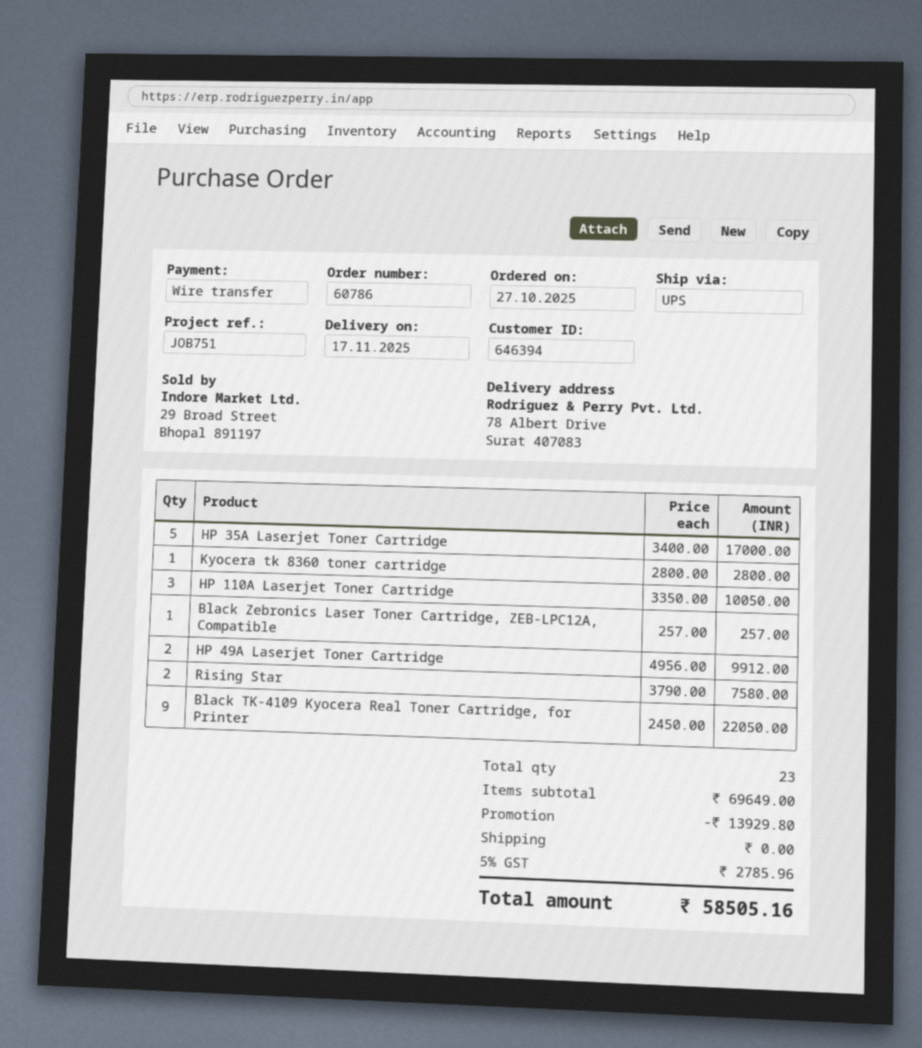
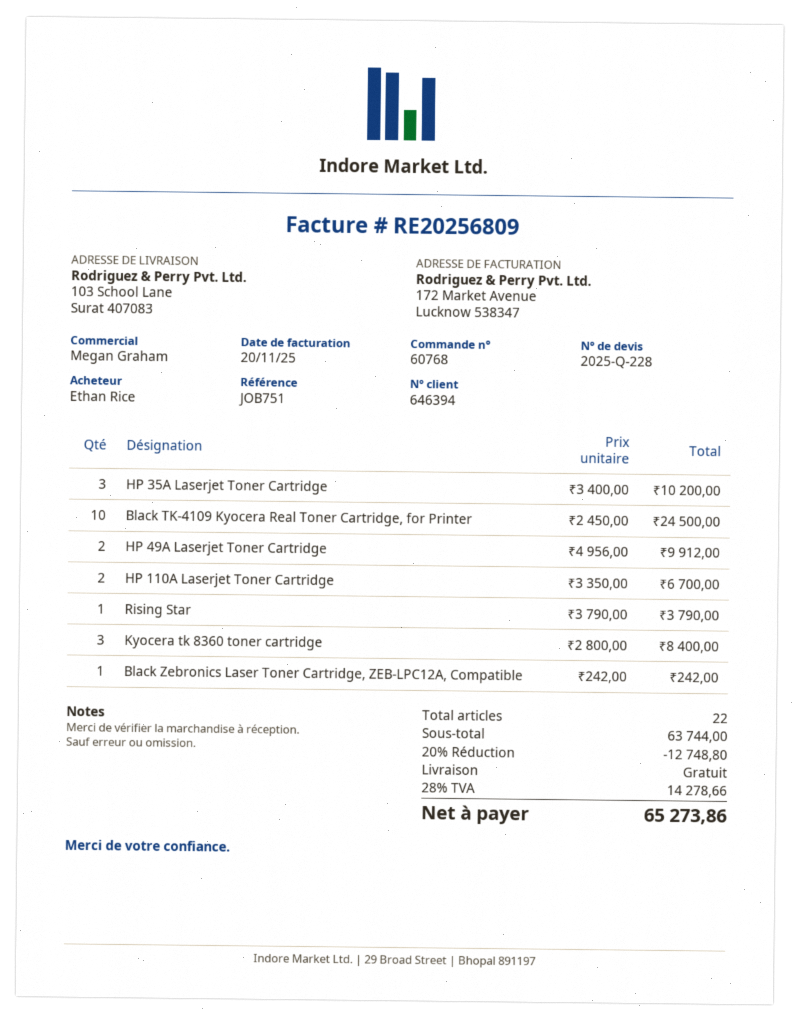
order number: 60786 -> 60768
ship to: 78 Albert Drive, Surat 407083 -> 103 School Lane, Surat 407083
HP 35A Laserjet Toner Cartridge: 5 x 3400.00 = 17000.00 -> 3 x 3400.00 = 10200.00
Kyocera tk 8360 toner cartridge: 1 x 2800.00 = 2800.00 -> 3 x 2800.00 = 8400.00
HP 110A Laserjet Toner Cartridge: 3 x 3350.00 = 10050.00 -> 2 x 3350.00 = 6700.00
Black Zebronics Laser Toner Cartridge, ZEB-LPC12A, Compatible: 1 x 257.00 = 257.00 -> 1 x 242.00 = 242.00
Rising Star: 2 x 3790.00 = 7580.00 -> 1 x 3790.00 = 3790.00
Black TK-4109 Kyocera Real Toner Cartridge, for Printer: 9 x 2450.00 = 22050.00 -> 10 x 2450.00 = 24500.00
total quantity: 23 -> 22
subtotal: 69649.00 -> 63744.00
discount: 13929.80 -> 12748.80
tax: 5% = 2785.96 -> 28% = 14278.66
total: 58505.16 -> 65273.86

